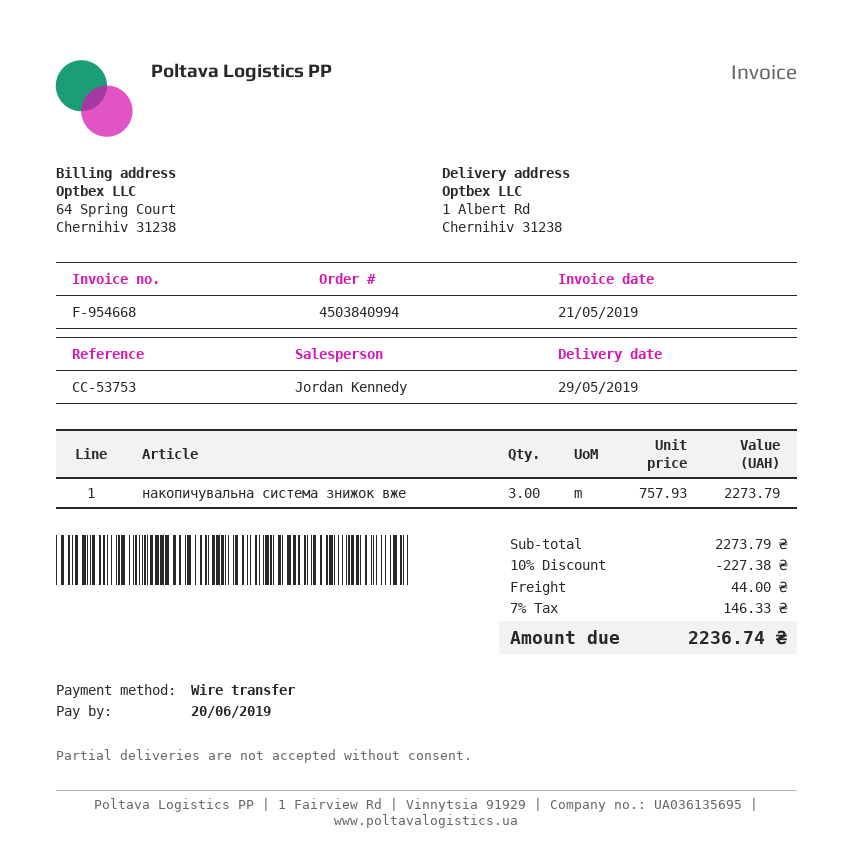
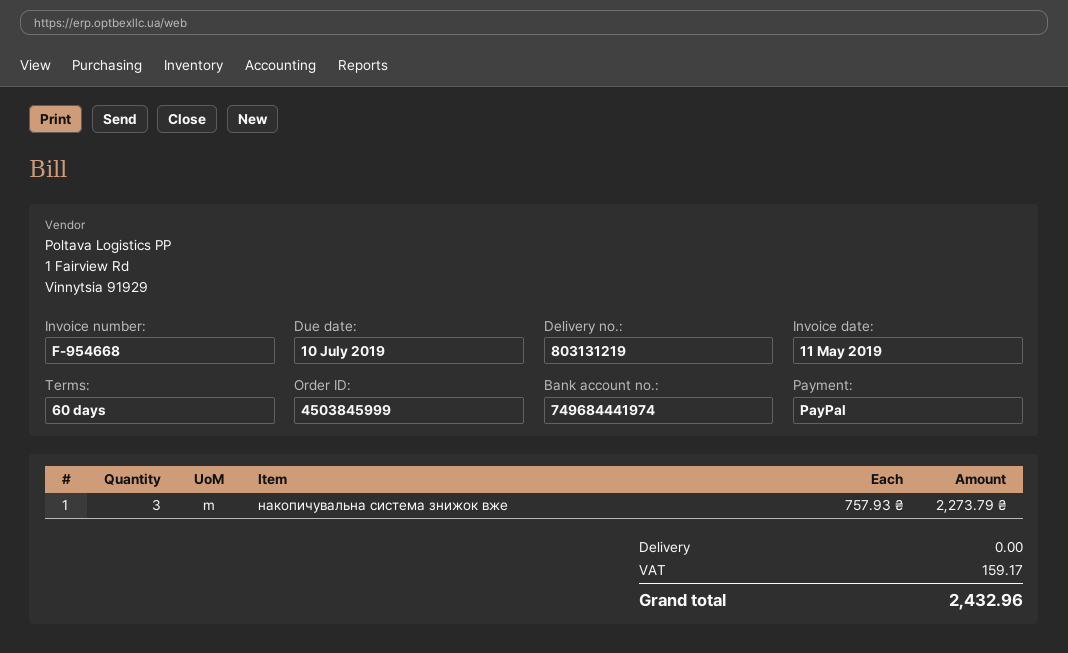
order number: 4503840994 -> 4503845999
invoice date: 2019-05-21 -> 2019-05-11
due date: 2019-06-20 -> 2019-07-10
payment method: bank transfer -> PayPal
discount: 10% = 227.38 -> none
shipping: 44.00 -> 0.00
tax: 146.33 -> 159.17
total: 2236.74 -> 2432.96

